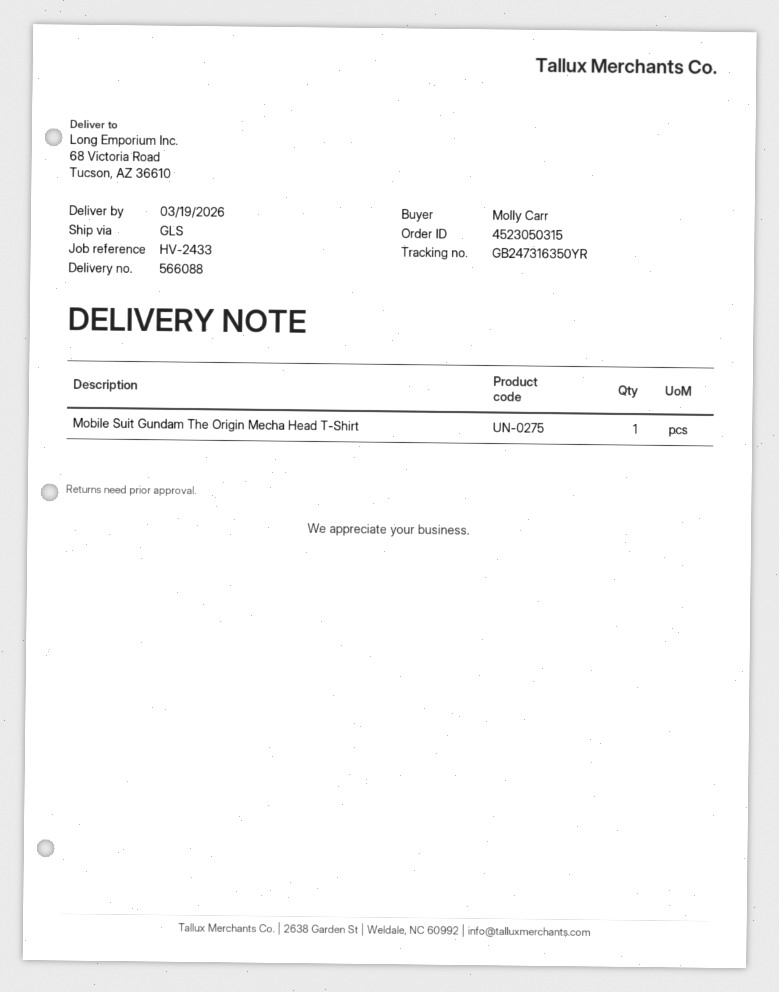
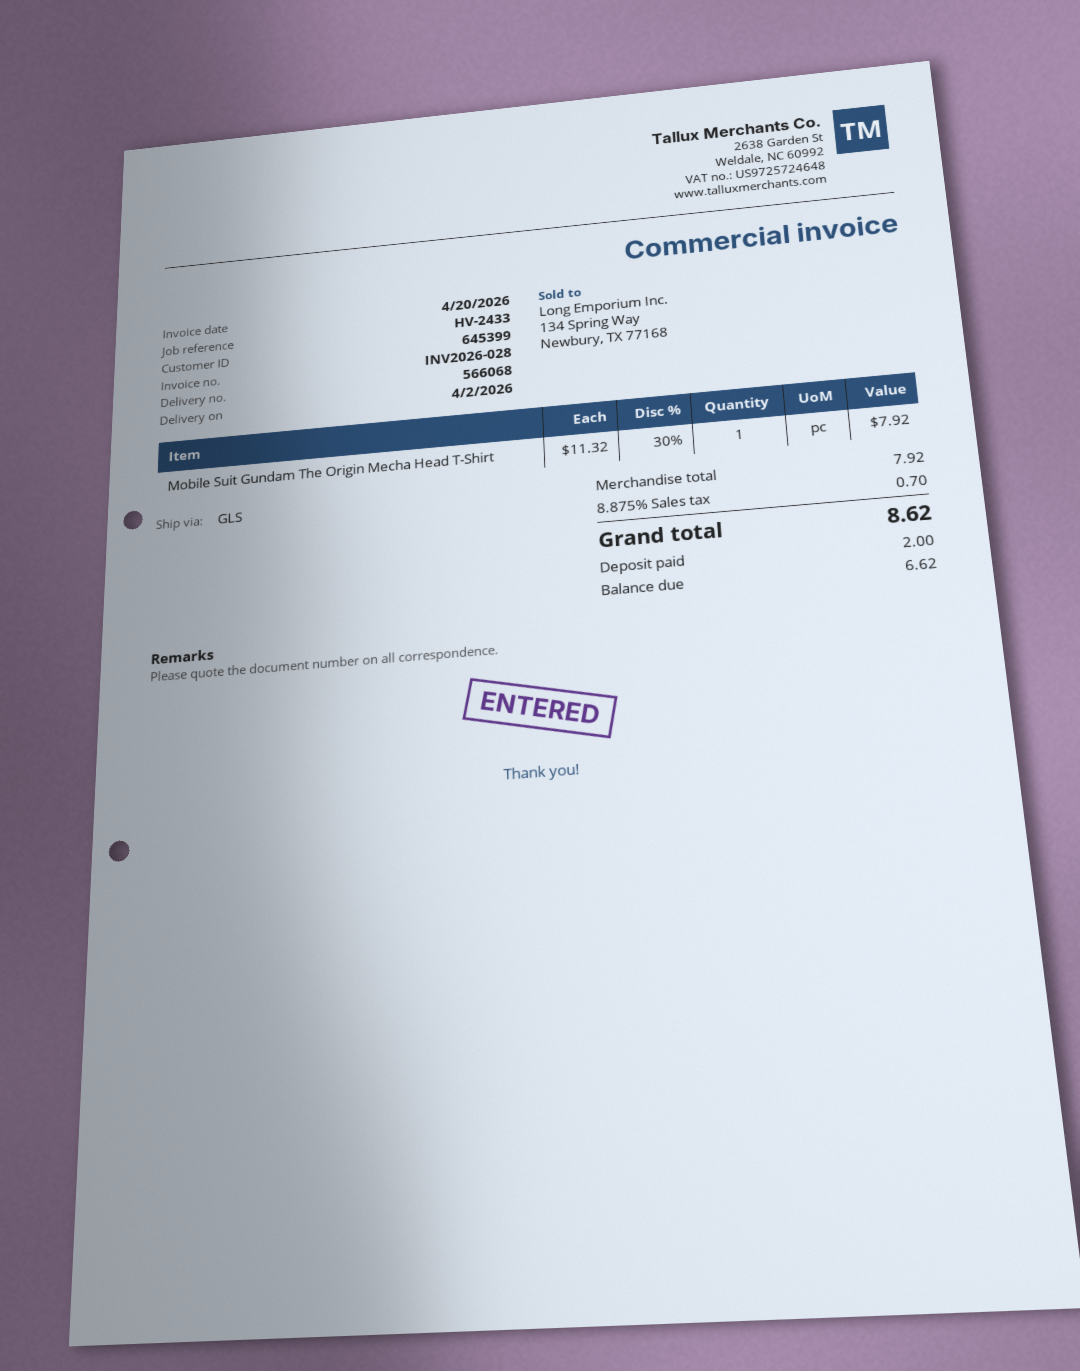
delivery note number: 566088 -> 566068
delivery date: 2026-03-19 -> 2026-04-02

